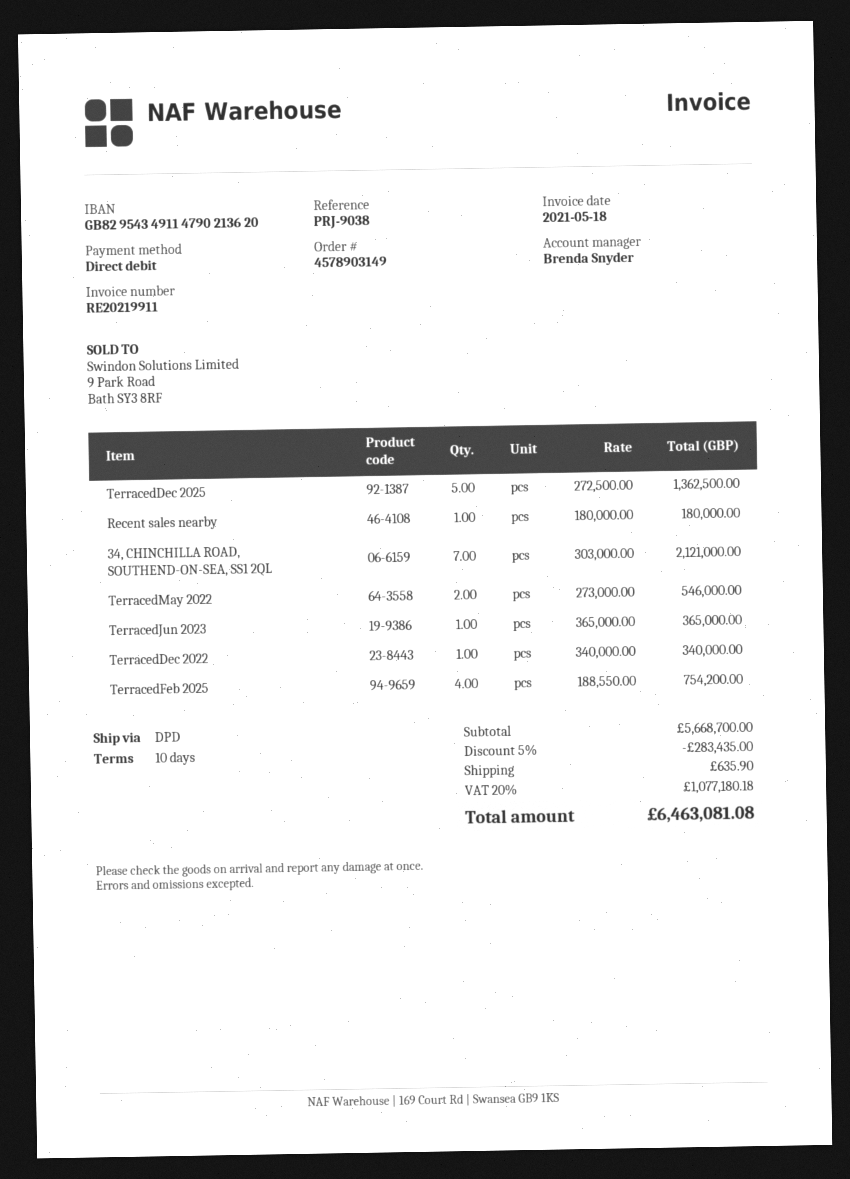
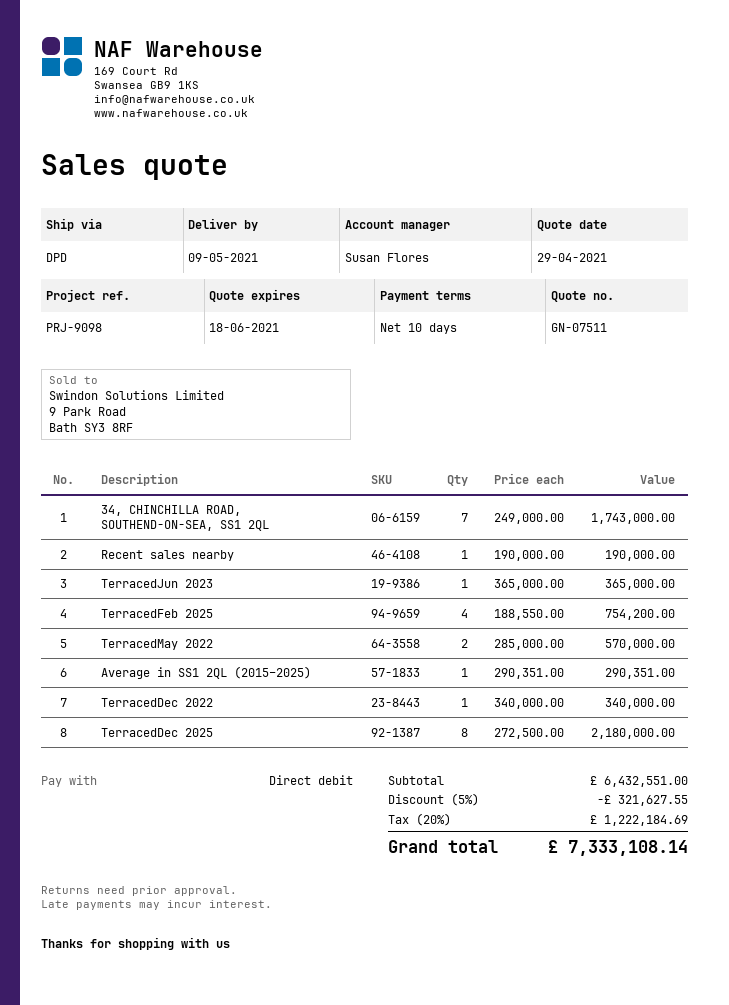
reference: PRJ-9038 -> PRJ-9098
sales rep: Brenda Snyder -> Susan Flores
TerracedDec 2025: 5 x 272500.00 = 1362500.00 -> 8 x 272500.00 = 2180000.00
Recent sales nearby: 1 x 180000.00 = 180000.00 -> 1 x 190000.00 = 190000.00
34, CHINCHILLA ROAD, SOUTHEND-ON-SEA, SS1 2QL: 7 x 303000.00 = 2121000.00 -> 7 x 249000.00 = 1743000.00
TerracedMay 2022: 2 x 273000.00 = 546000.00 -> 2 x 285000.00 = 570000.00
Average in SS1 2QL (2015–2025): none -> 1 x 290351.00 = 290351.00
subtotal: 5668700.00 -> 6432551.00
discount: 5% = 283435.00 -> 5% = 321627.55
shipping: 635.90 -> none
tax: 20% = 1077180.18 -> 20% = 1222184.69
total: 6463081.08 -> 7333108.14

